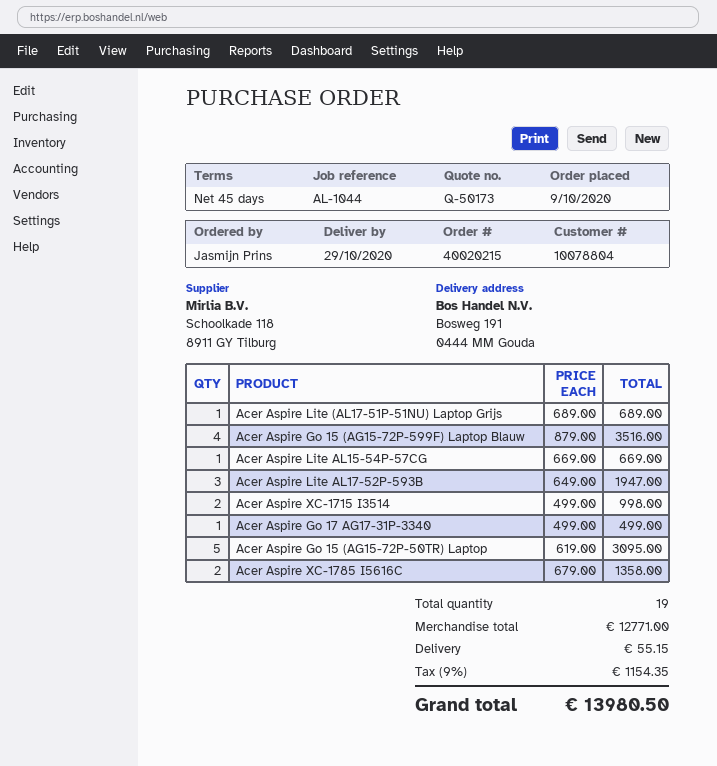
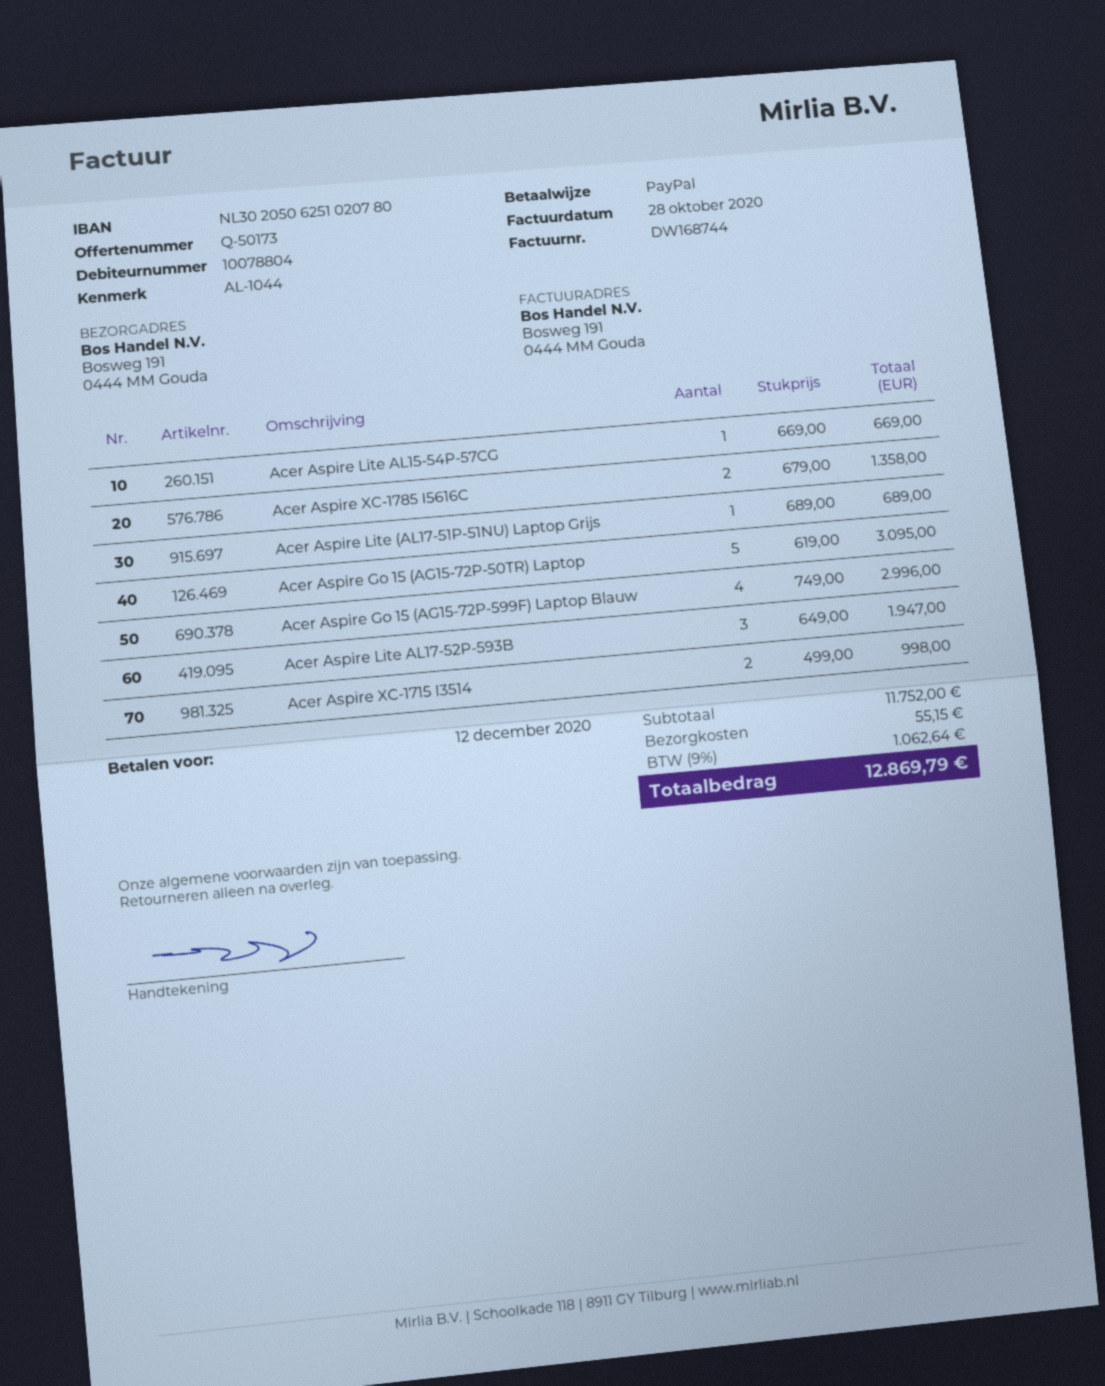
Acer Aspire Go 15 (AG15-72P-599F) Laptop Blauw: 4 x 879.00 = 3516.00 -> 4 x 749.00 = 2996.00
Acer Aspire Go 17 AG17-31P-3340: 1 x 499.00 = 499.00 -> none
subtotal: 12771.00 -> 11752.00
tax: 9% = 1154.35 -> 9% = 1062.64
total: 13980.50 -> 12869.79

